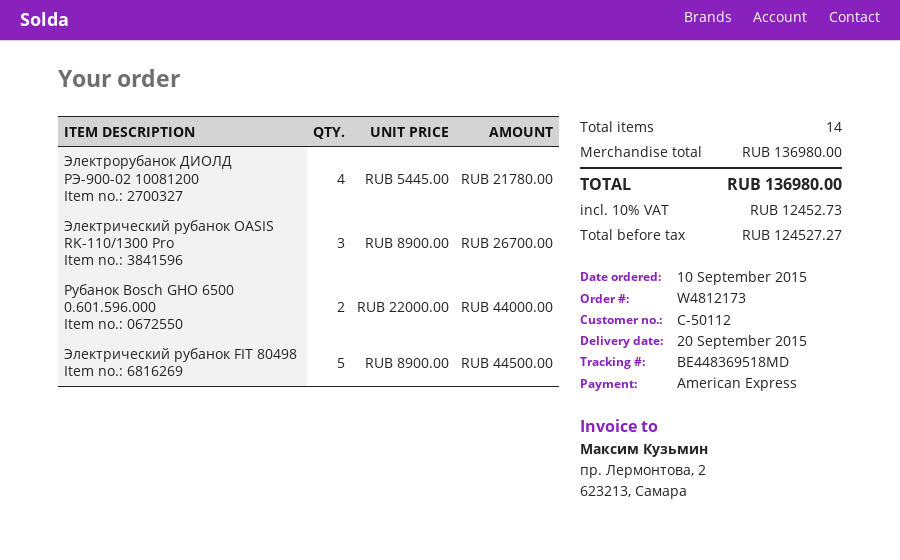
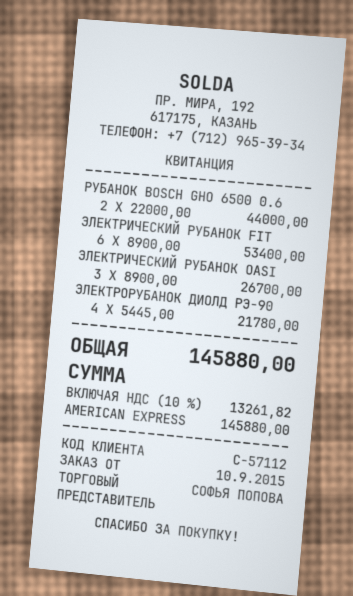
customer number: C-50112 -> C-57112
Электрический рубанок FIT 80498: 5 x 8900.00 = 44500.00 -> 6 x 8900.00 = 53400.00
tax: 10% = 12452.73 -> 10% = 13261.82
total: 136980.00 -> 145880.00

